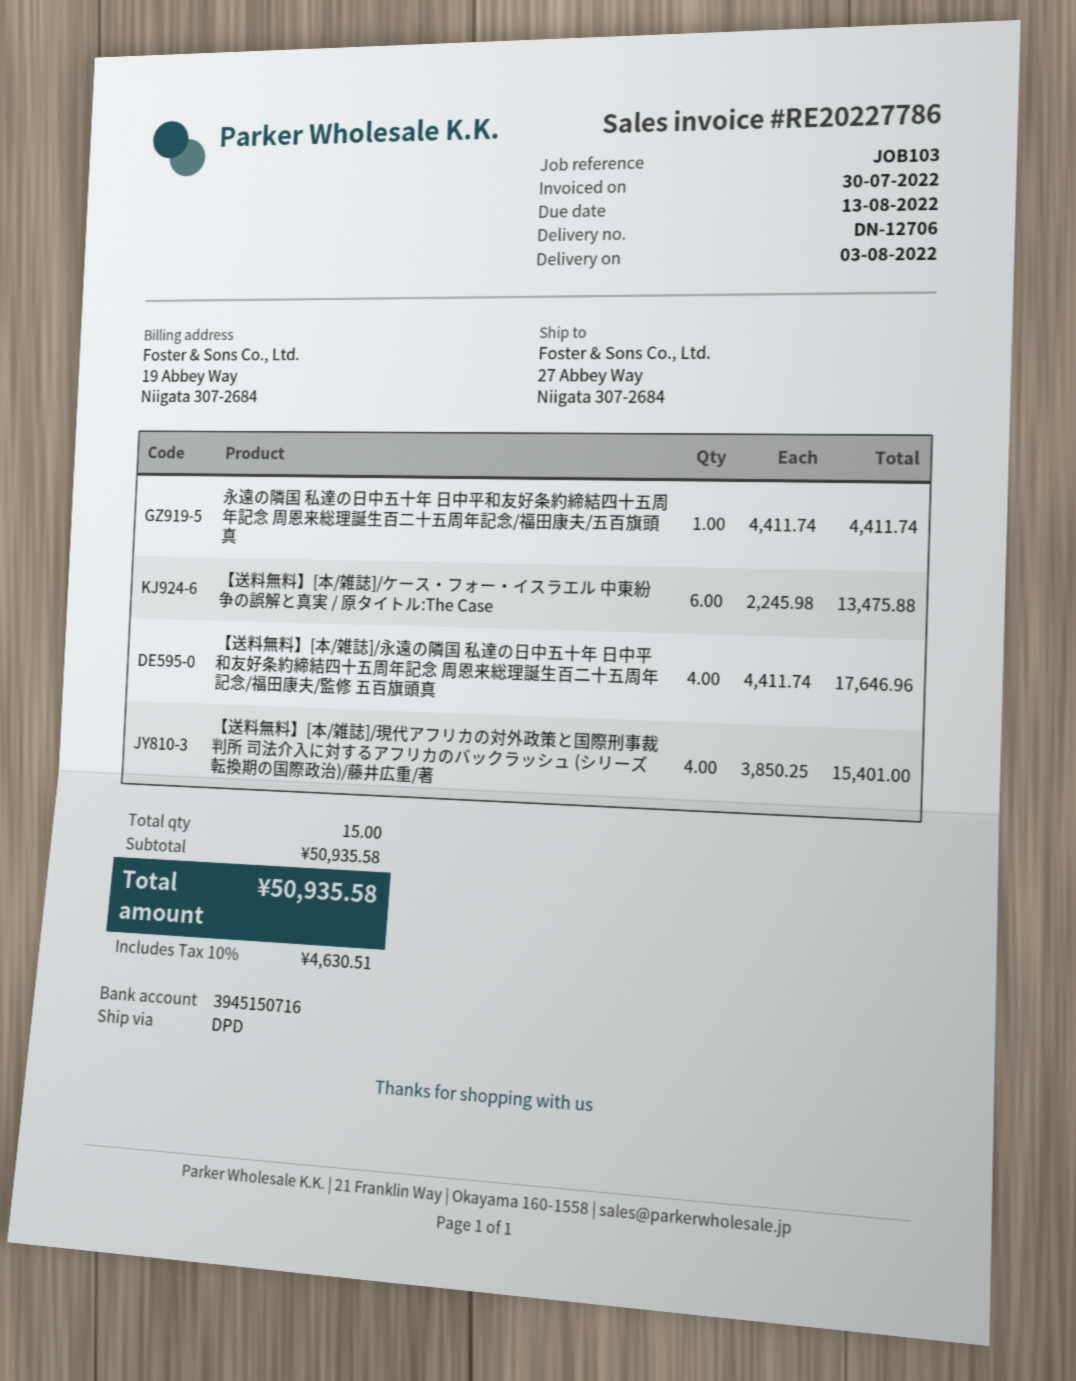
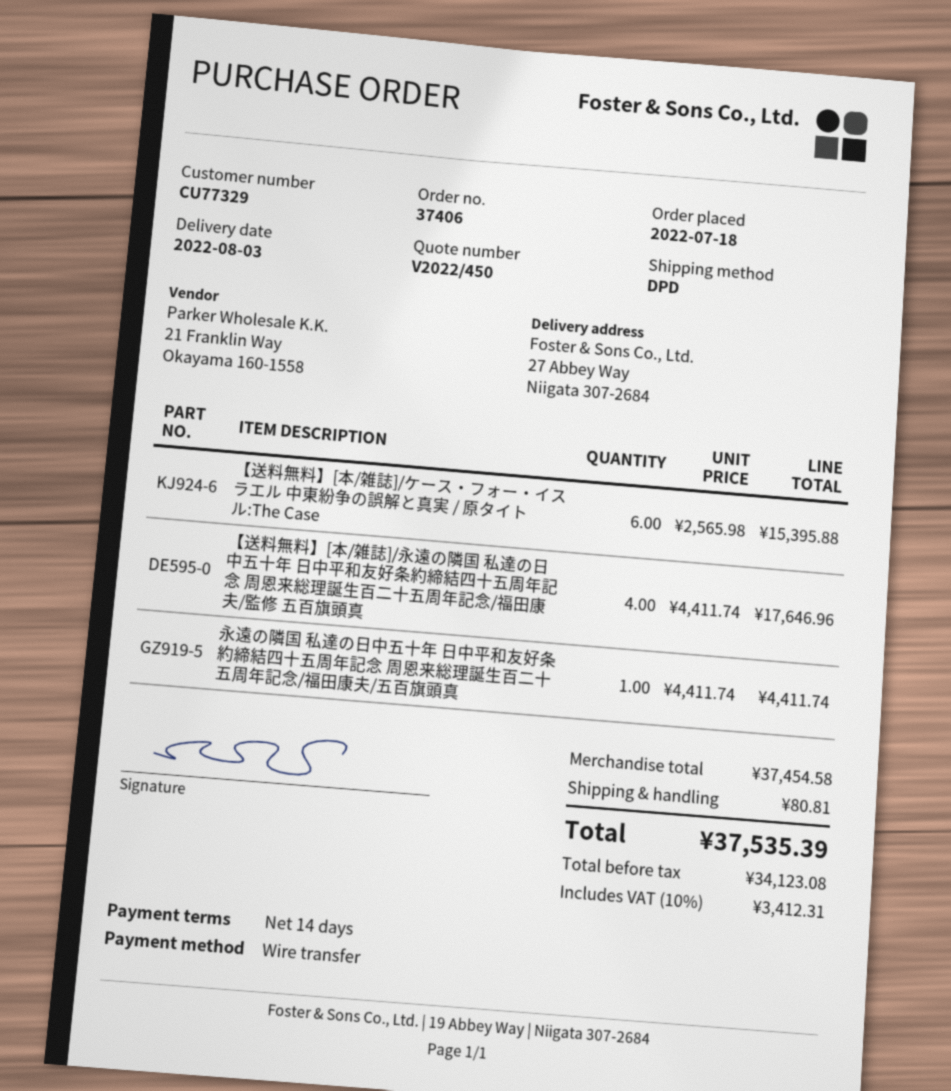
【送料無料】[本/雑誌]/ケース・フォー・イスラエル 中東紛争の誤解と真実 / 原タイトル:The Case: 6 x 2245.98 = 13475.88 -> 6 x 2565.98 = 15395.88
【送料無料】[本/雑誌]/現代アフリカの対外政策と国際刑事裁判所 司法介入に対するアフリカのバックラッシュ (シリーズ転換期の国際政治)/藤井広重/著: 4 x 3850.25 = 15401.00 -> none
subtotal: 50935.58 -> 37454.58
shipping: none -> 80.81
tax: 10% = 4630.51 -> 10% = 3412.31
total: 50935.58 -> 37535.39

